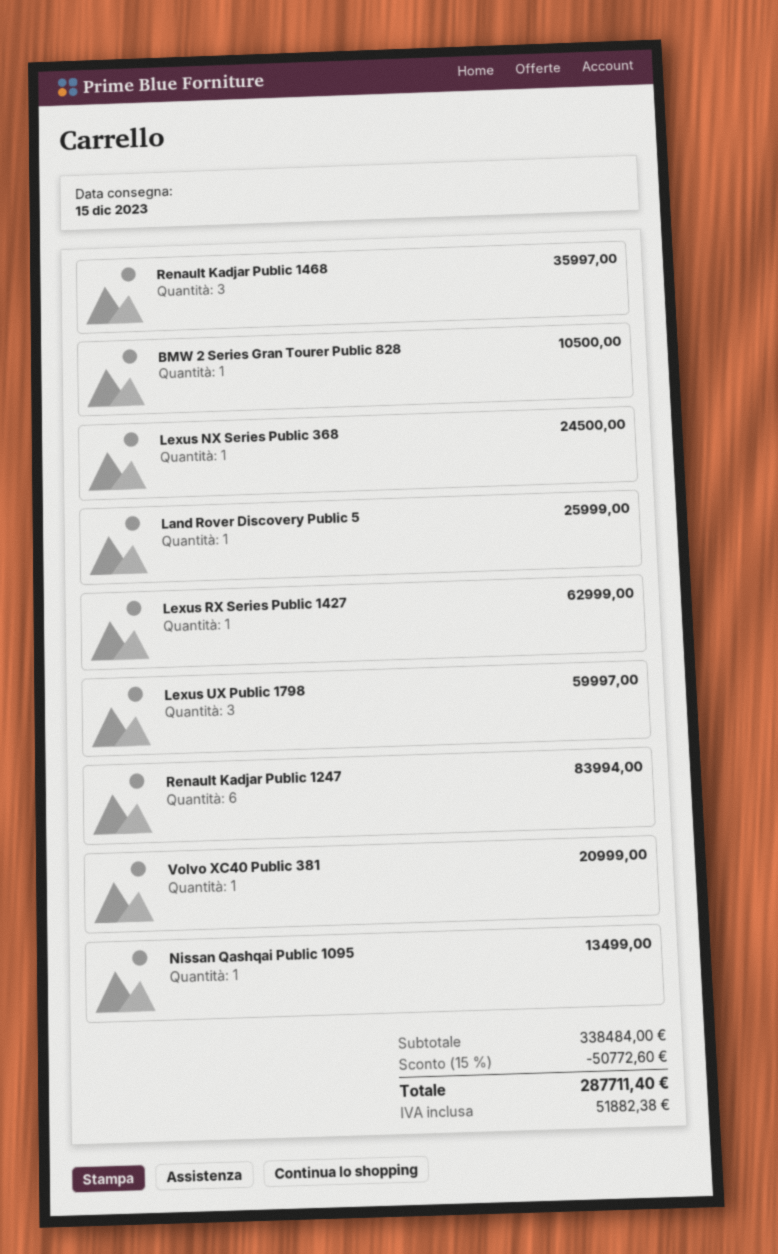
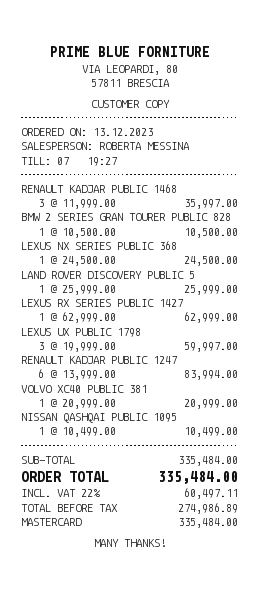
Nissan Qashqai Public 1095: 1 for 13499.00 -> 1 for 10499.00
subtotal: 338484.00 -> 335484.00
discount: 15% = 50772.60 -> none
tax: 51882.38 -> 60497.11
total: 287711.40 -> 335484.00

